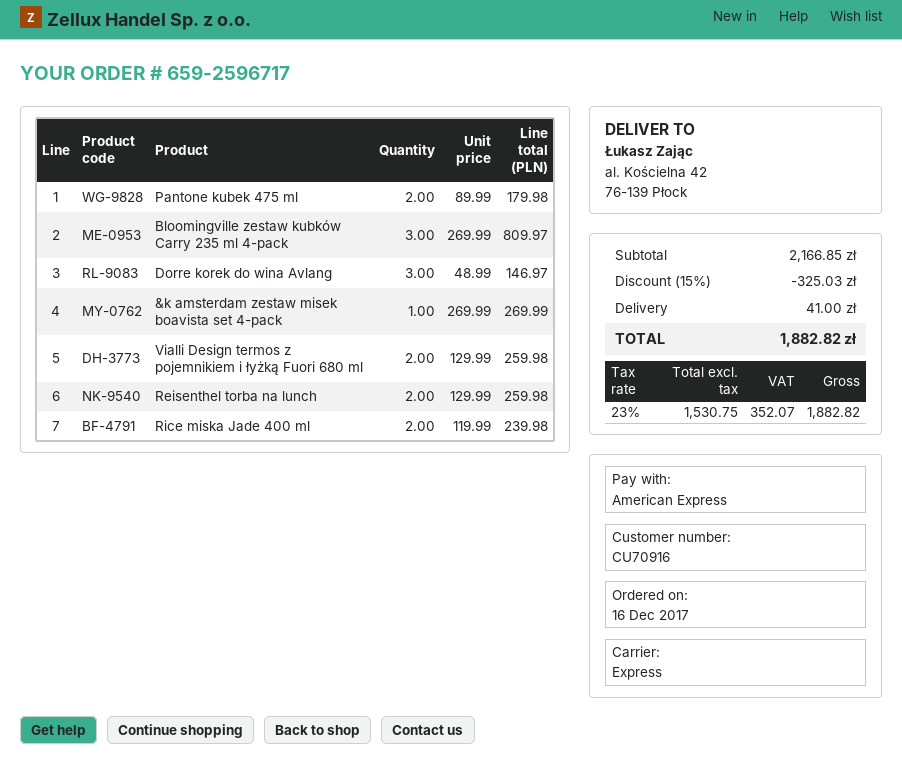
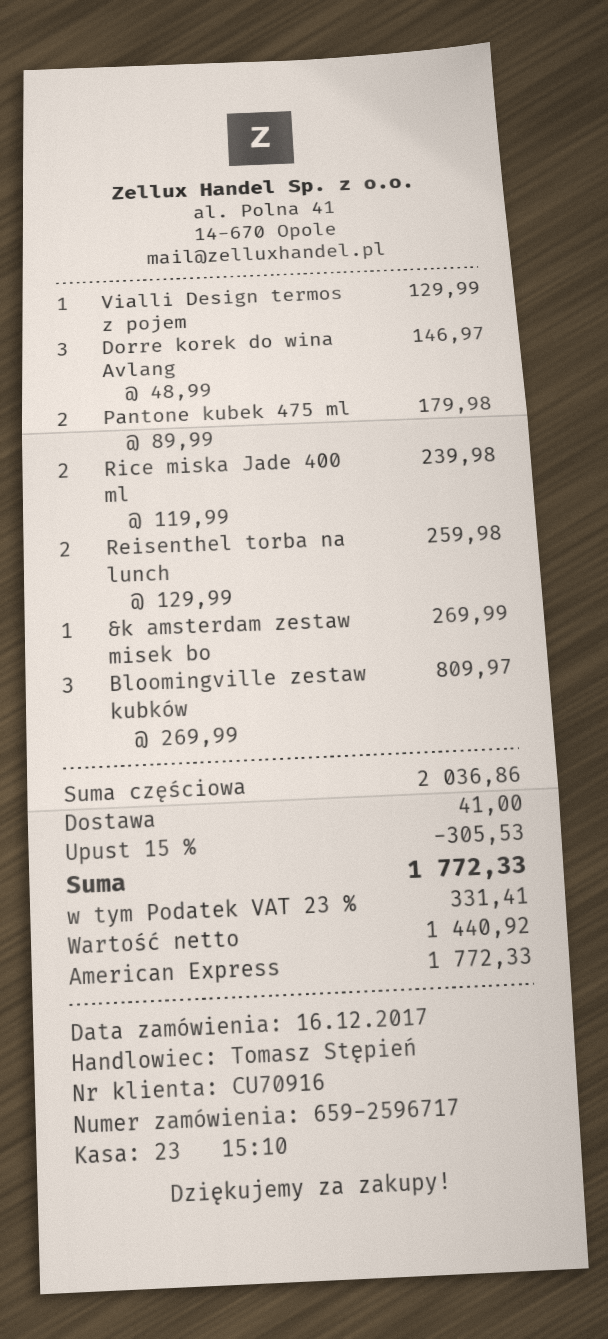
Vialli Design termos z pojemnikiem i łyżką Fuori 680 ml: 2 x 129.99 = 259.98 -> 1 x 129.99 = 129.99
subtotal: 2166.85 -> 2036.86
discount: 15% = 325.03 -> 15% = 305.53
net: 1530.75 -> 1440.92
tax: 23% = 352.07 -> 23% = 331.41
total: 1882.82 -> 1772.33

